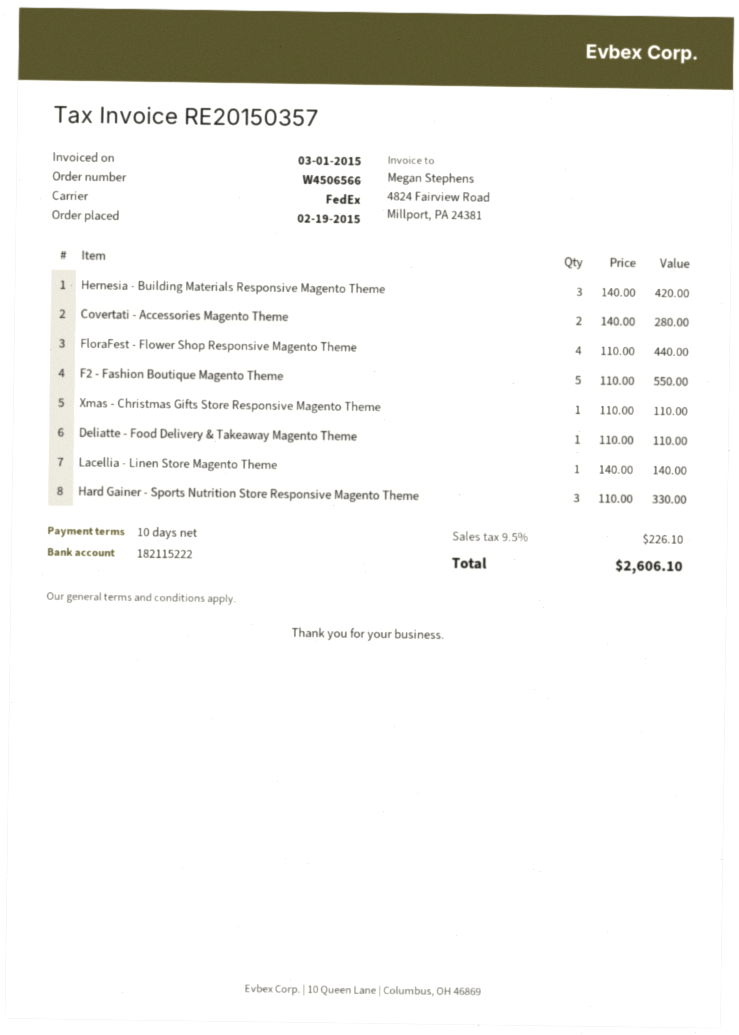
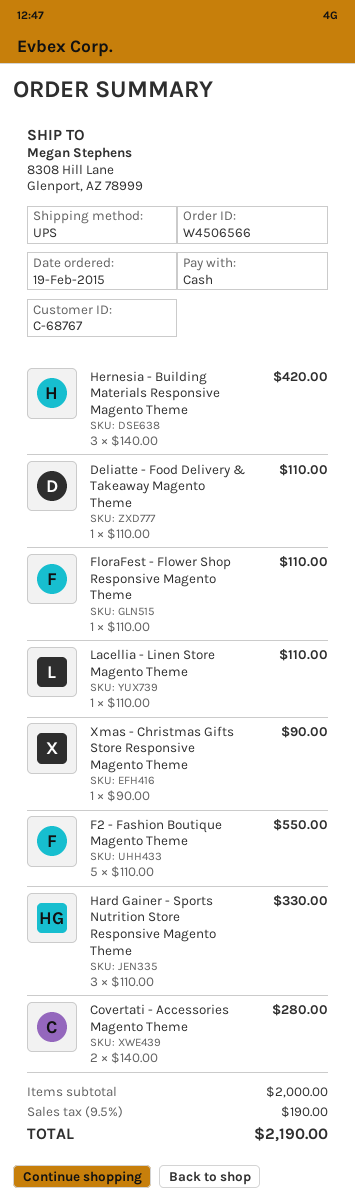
shipping method: FedEx -> UPS
FloraFest - Flower Shop Responsive Magento Theme: 4 x 110.00 = 440.00 -> 1 x 110.00 = 110.00
Xmas - Christmas Gifts Store Responsive Magento Theme: 1 x 110.00 = 110.00 -> 1 x 90.00 = 90.00
Lacellia - Linen Store Magento Theme: 1 x 140.00 = 140.00 -> 1 x 110.00 = 110.00
tax: 9.5% = 226.10 -> 9.5% = 190.00
total: 2606.10 -> 2190.00

